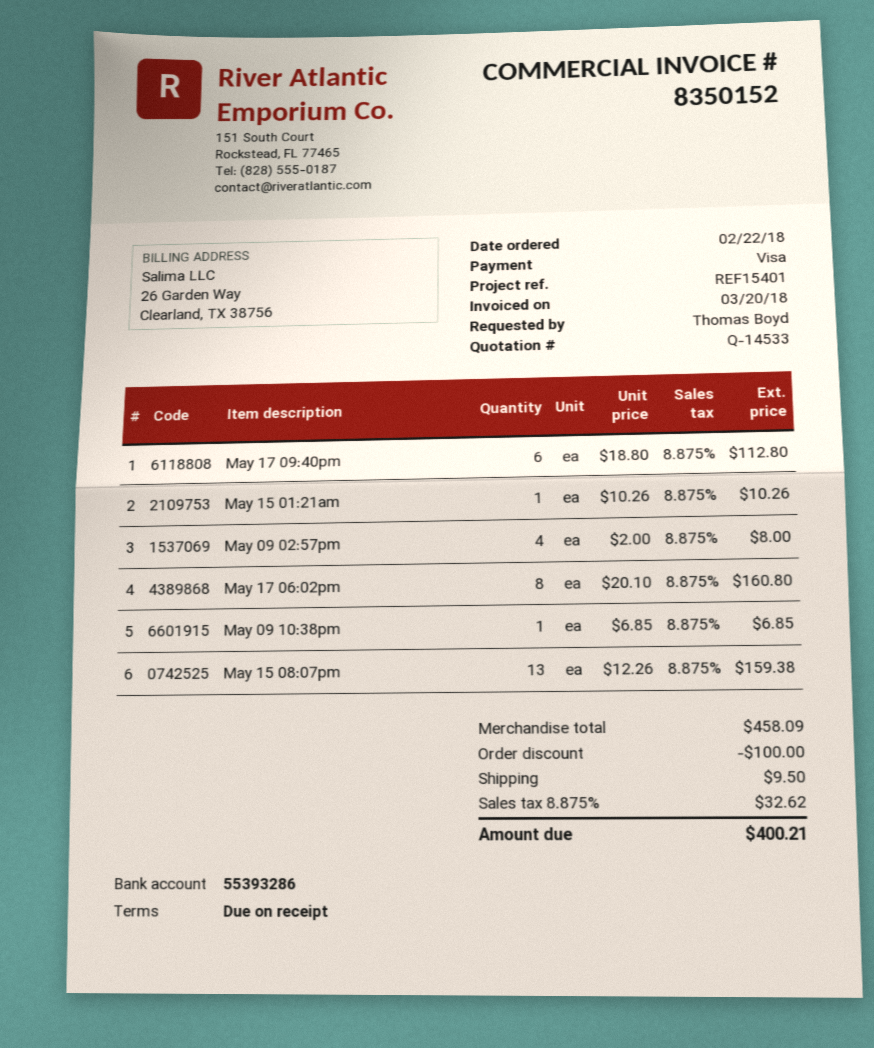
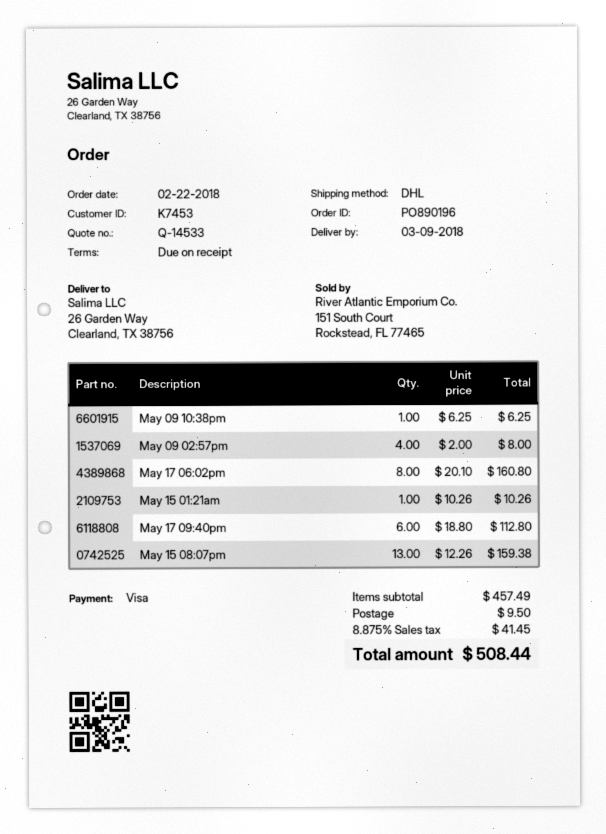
May 09 10:38pm: 1 x 6.85 = 6.85 -> 1 x 6.25 = 6.25
subtotal: 458.09 -> 457.49
discount: 100.00 -> none
tax: 8.875% = 32.62 -> 8.875% = 41.45
total: 400.21 -> 508.44

